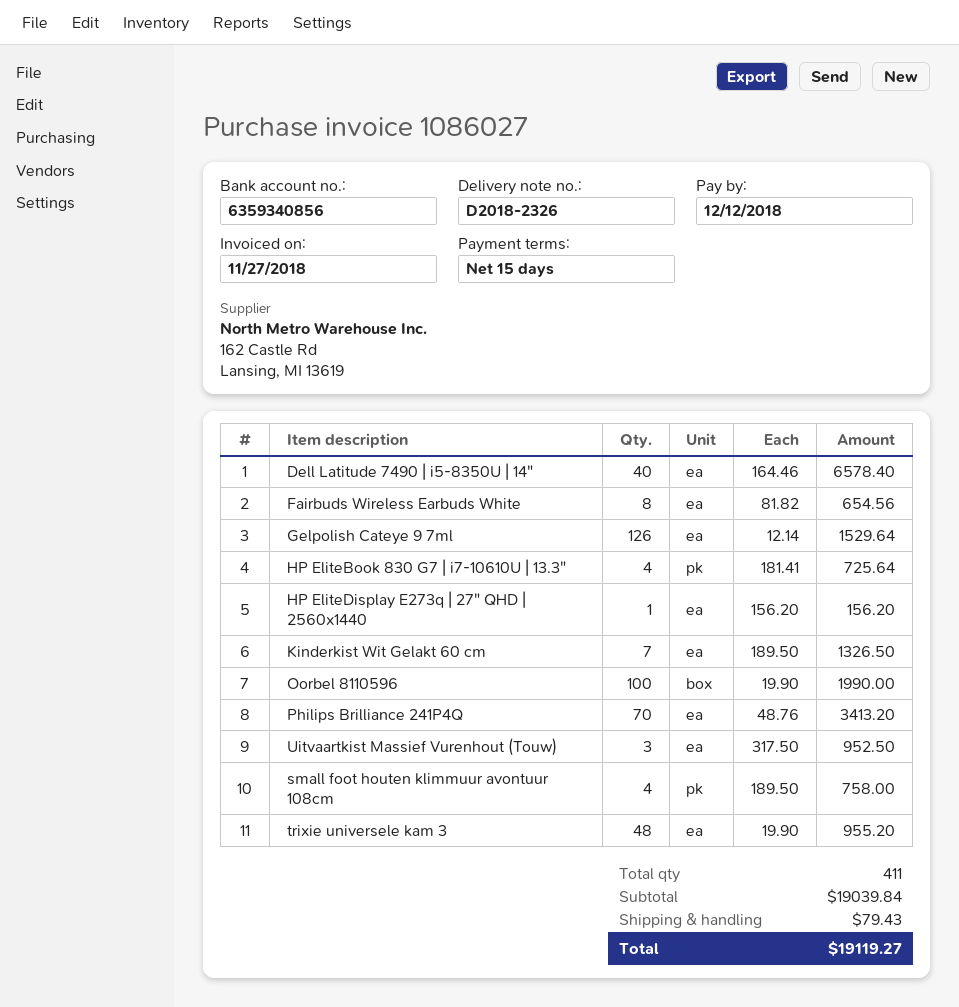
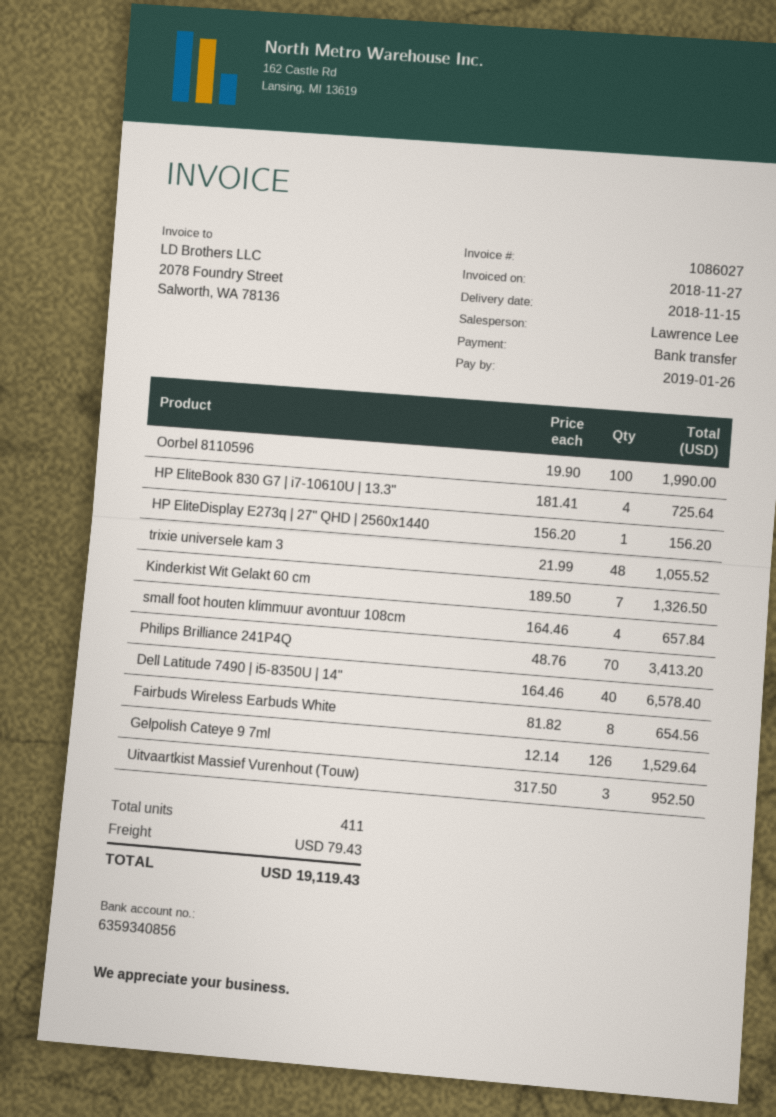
due date: 2018-12-12 -> 2019-01-26
small foot houten klimmuur avontuur 108cm: 4 x 189.50 = 758.00 -> 4 x 164.46 = 657.84
trixie universele kam 3: 48 x 19.90 = 955.20 -> 48 x 21.99 = 1055.52
total: 19119.27 -> 19119.43

